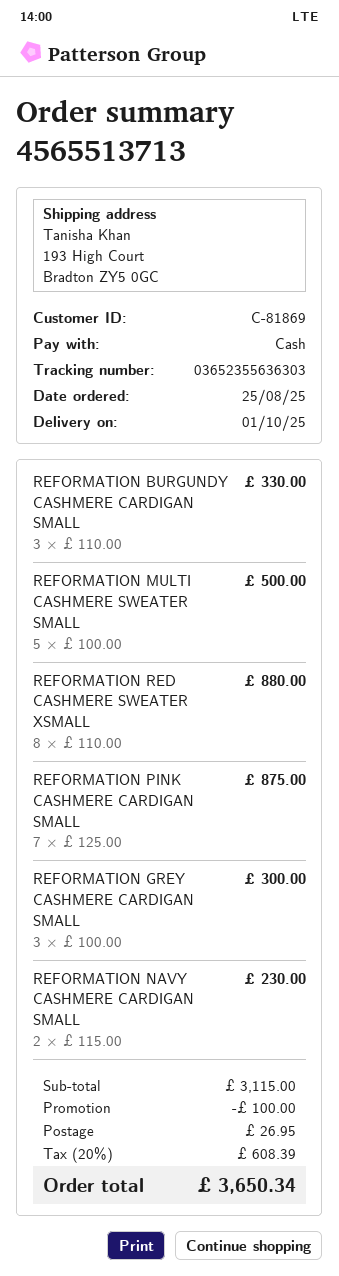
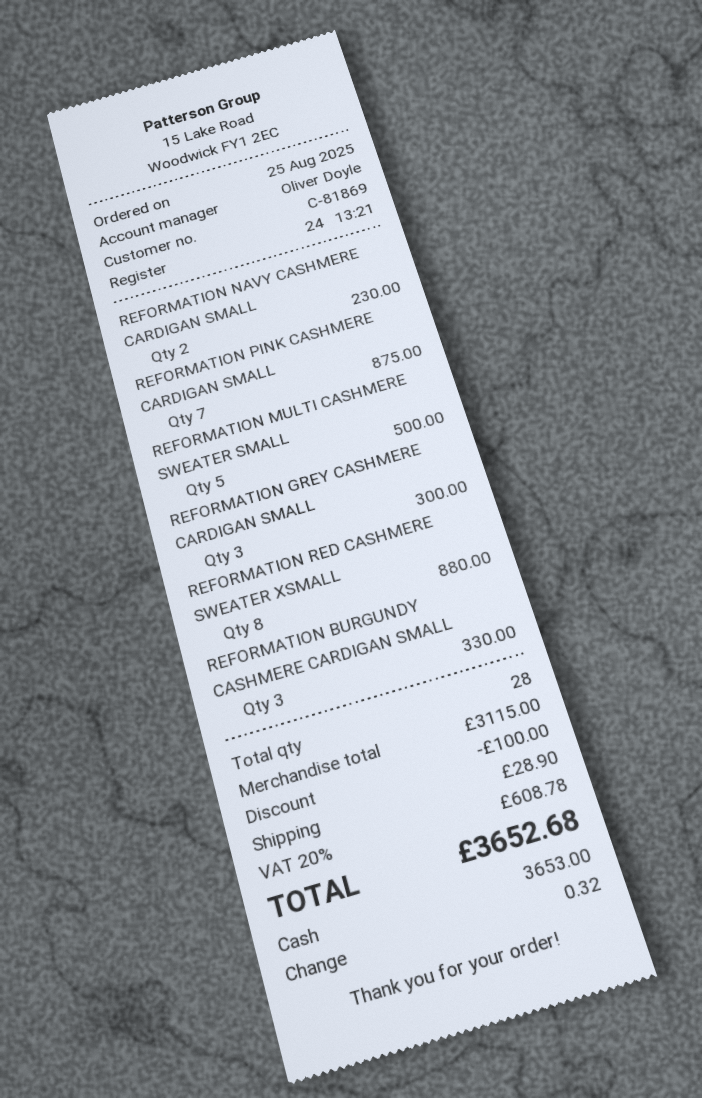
shipping: 26.95 -> 28.90
tax: 20% = 608.39 -> 20% = 608.78
total: 3650.34 -> 3652.68

